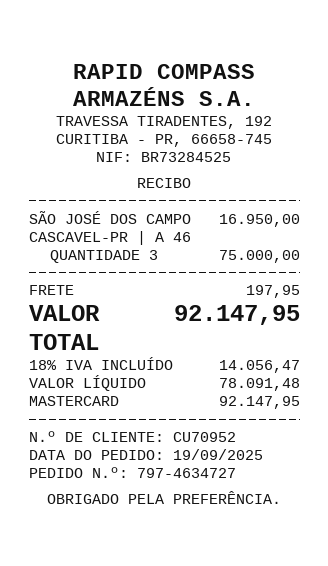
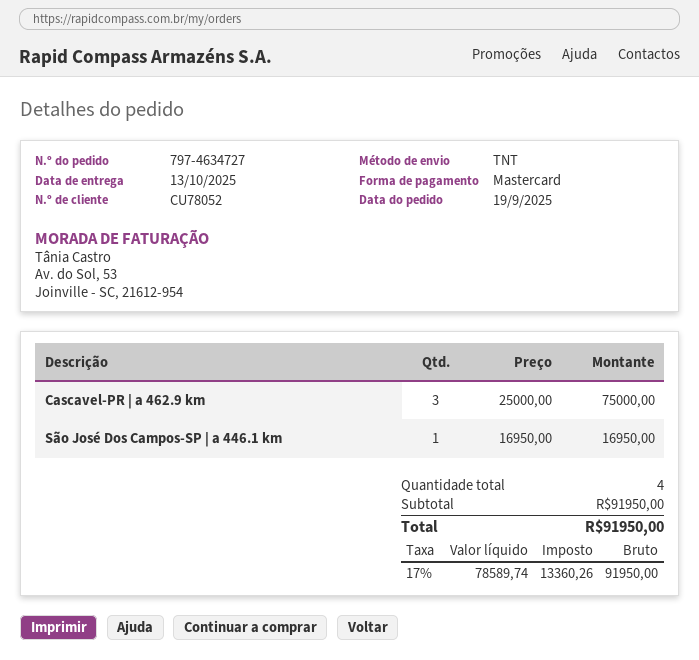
customer number: CU70952 -> CU78052
shipping: 197.95 -> none
net: 78091.48 -> 78589.74
tax: 18% = 14056.47 -> 17% = 13360.26
total: 92147.95 -> 91950.00

